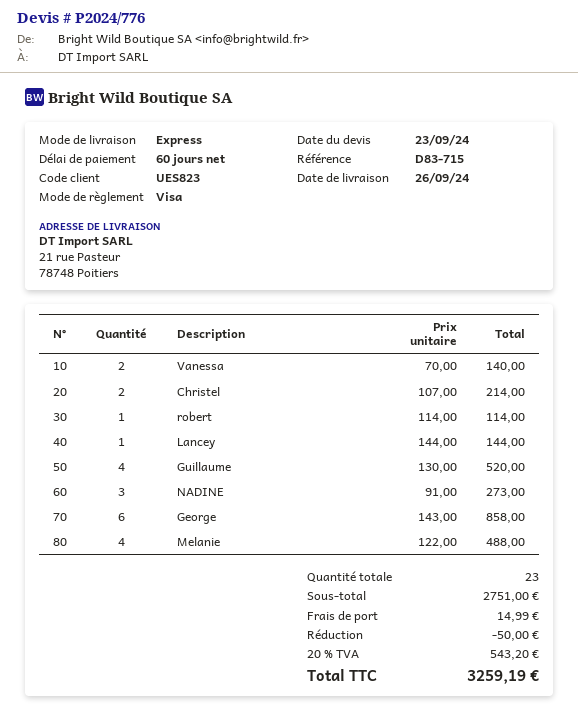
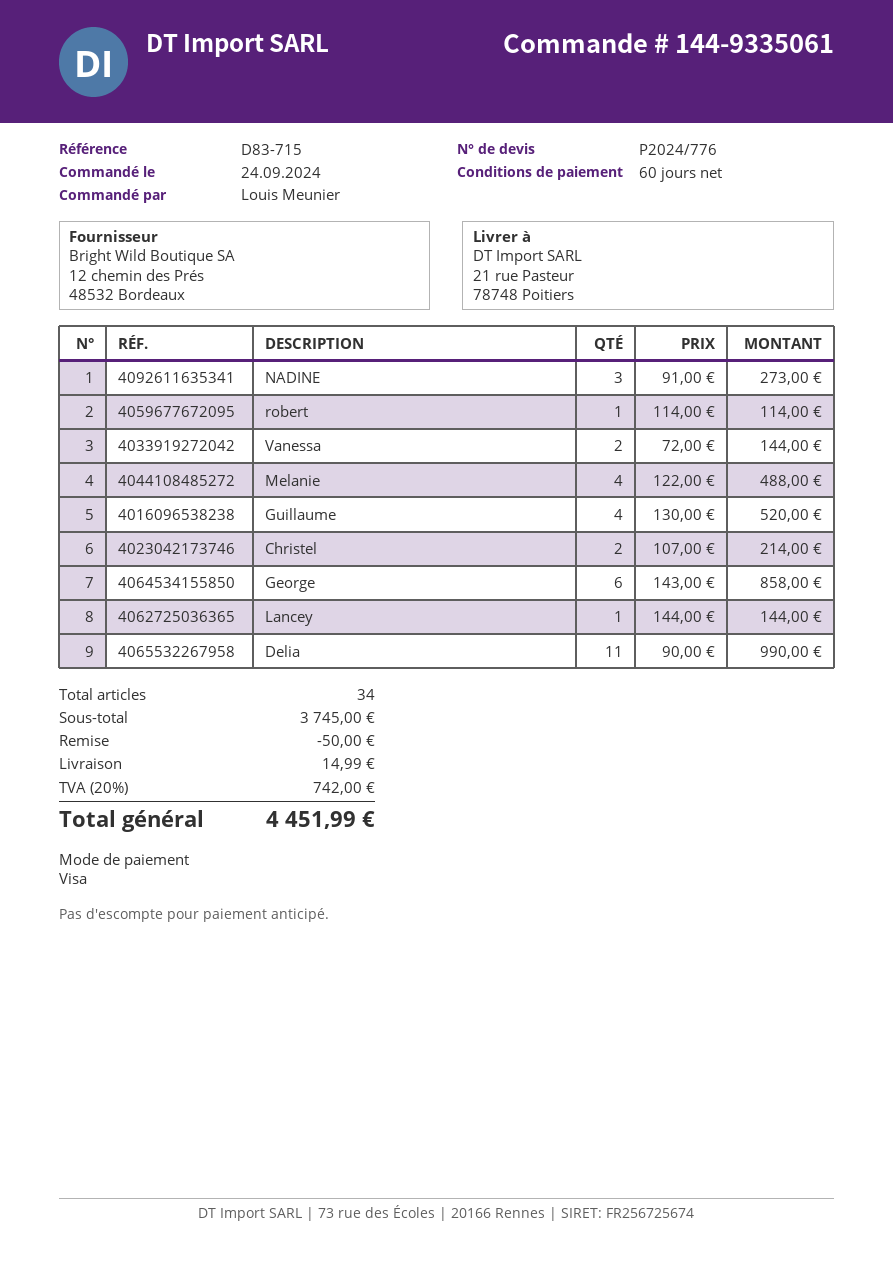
Vanessa: 2 x 70.00 = 140.00 -> 2 x 72.00 = 144.00
Delia: none -> 11 x 90.00 = 990.00
total quantity: 23 -> 34
subtotal: 2751.00 -> 3745.00
tax: 20% = 543.20 -> 20% = 742.00
total: 3259.19 -> 4451.99

